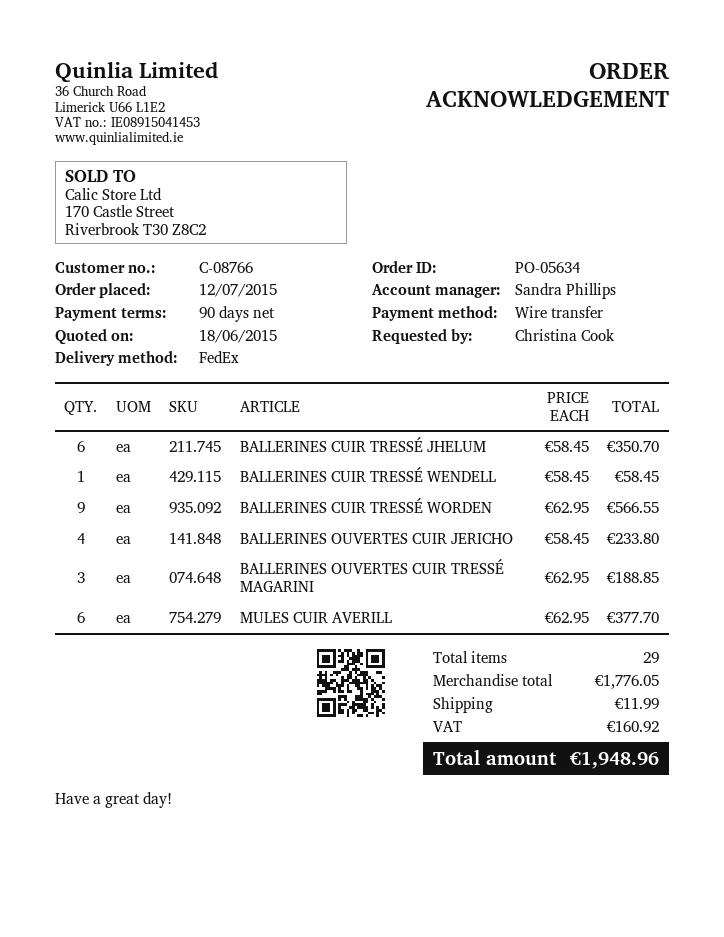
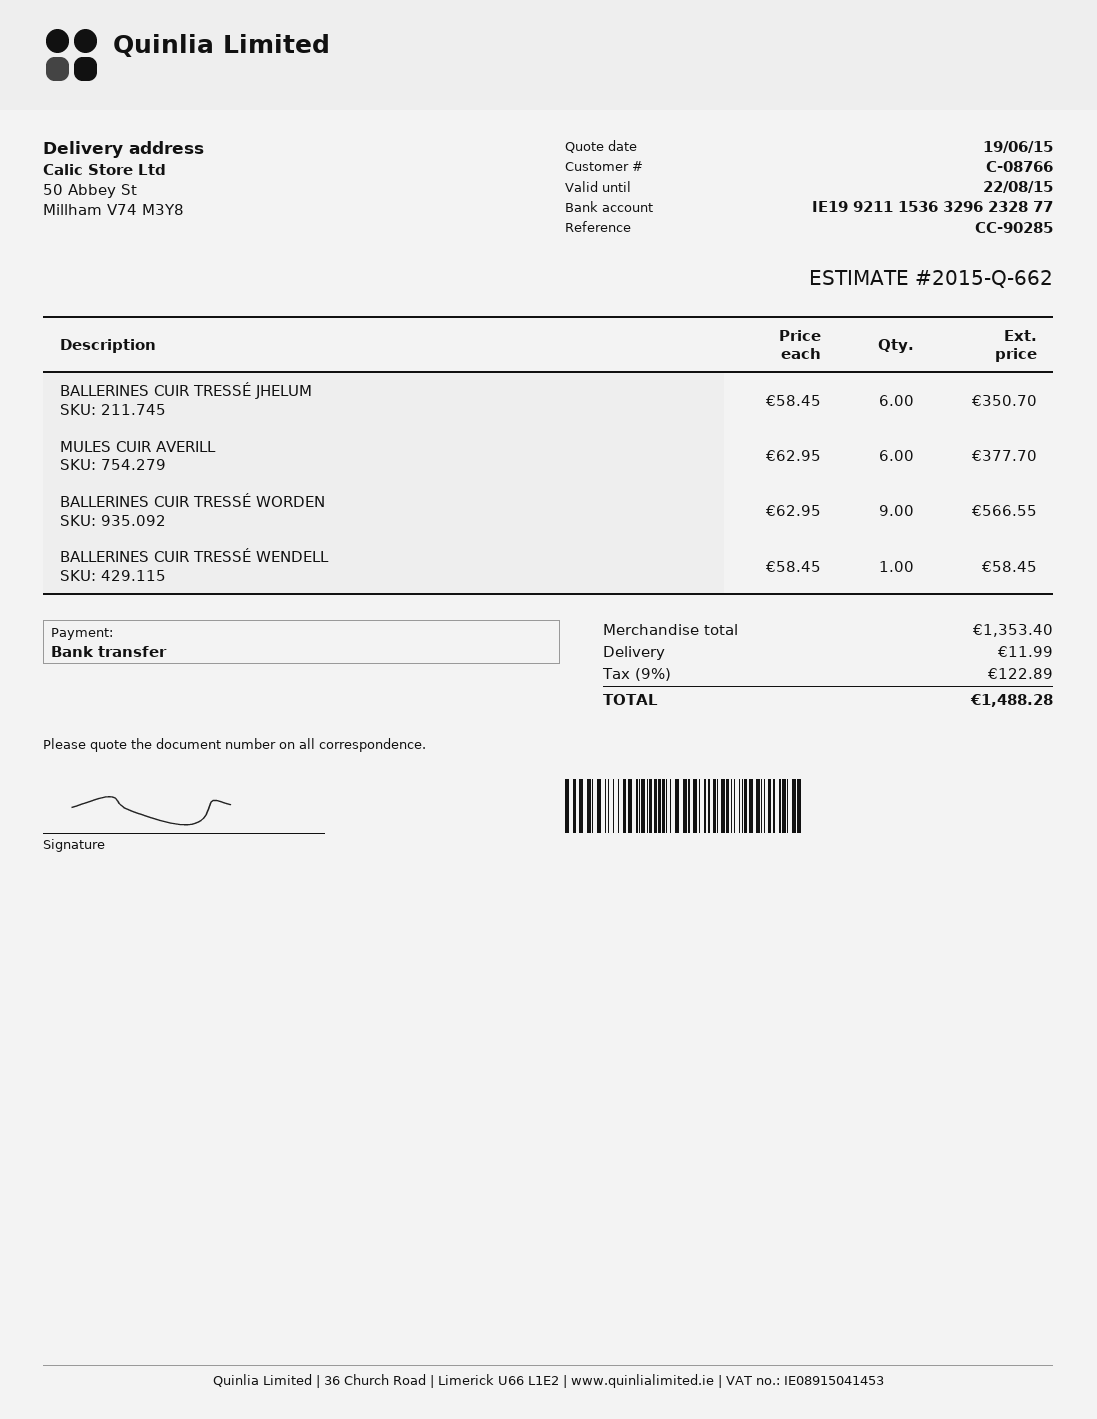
quote date: 2015-06-18 -> 2015-06-19
BALLERINES OUVERTES CUIR JERICHO: 4 x 58.45 = 233.80 -> none
BALLERINES OUVERTES CUIR TRESSÉ MAGARINI: 3 x 62.95 = 188.85 -> none
subtotal: 1776.05 -> 1353.40
tax: 160.92 -> 122.89
total: 1948.96 -> 1488.28

